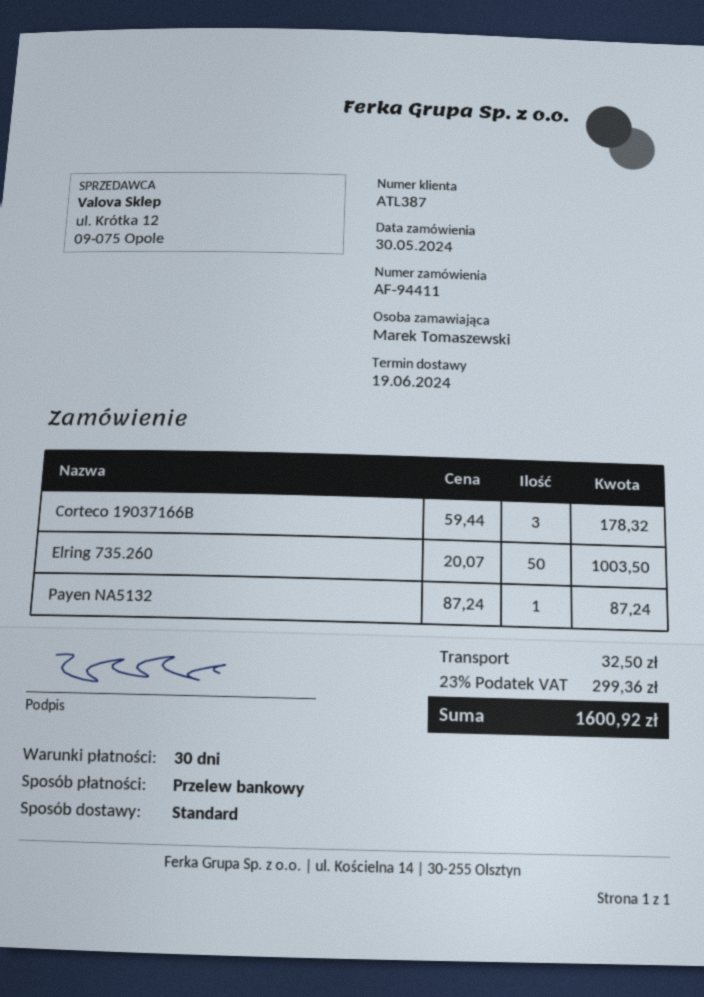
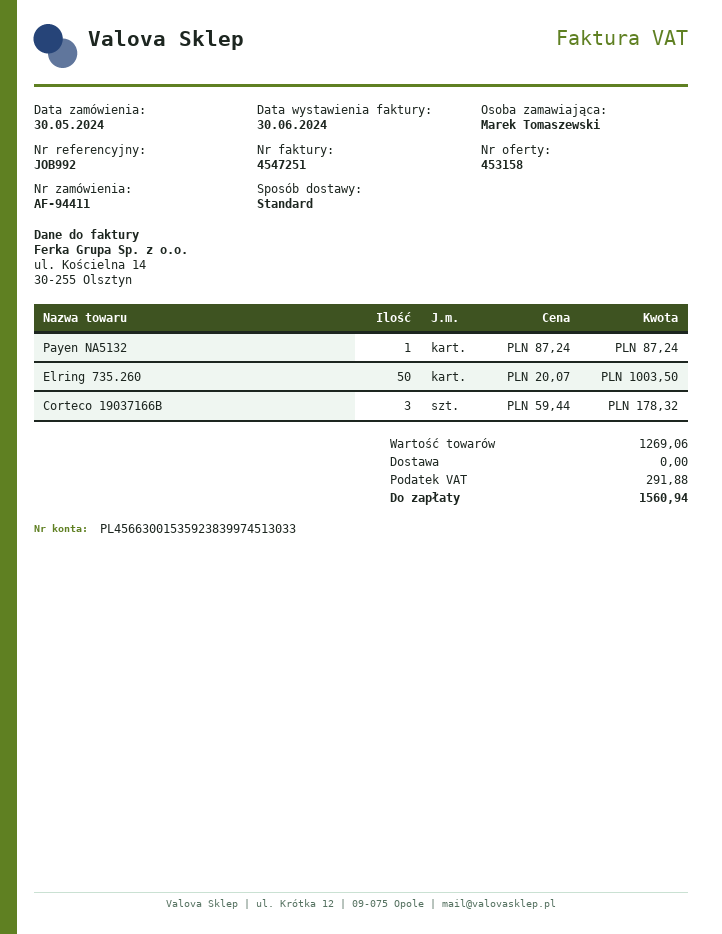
shipping: 32.50 -> 0.00
tax: 299.36 -> 291.88
total: 1600.92 -> 1560.94

